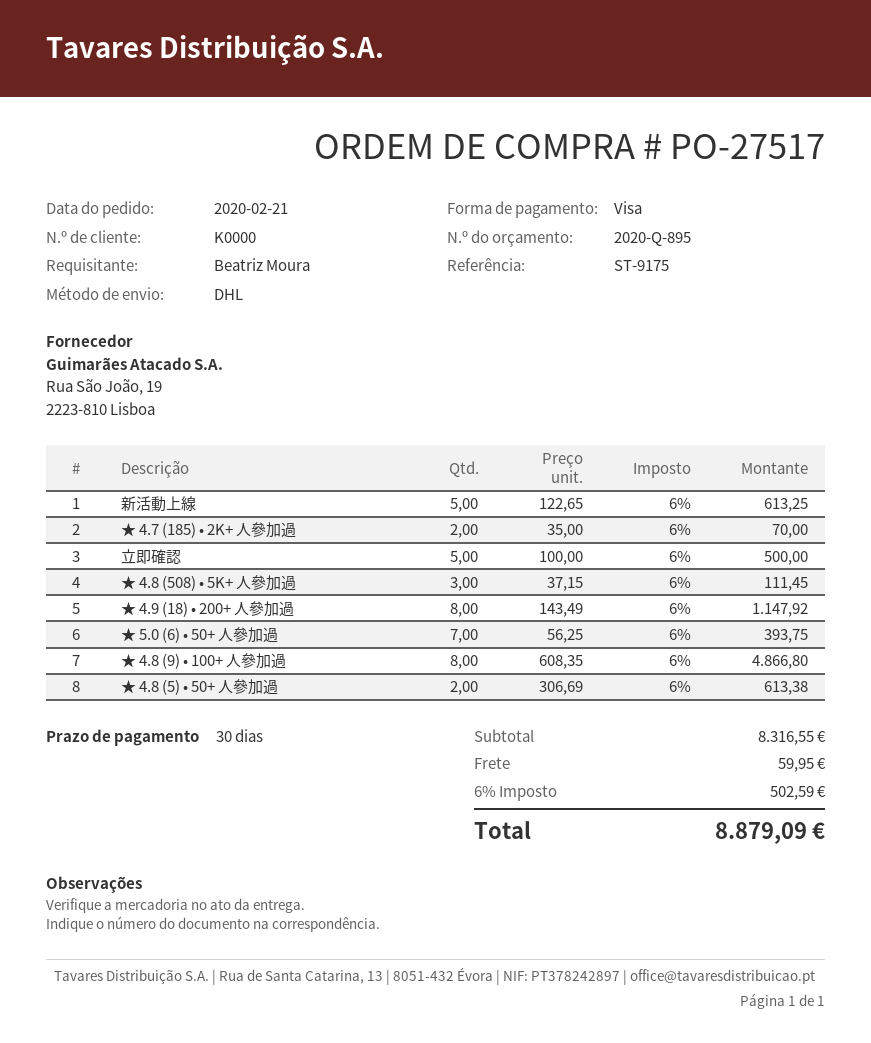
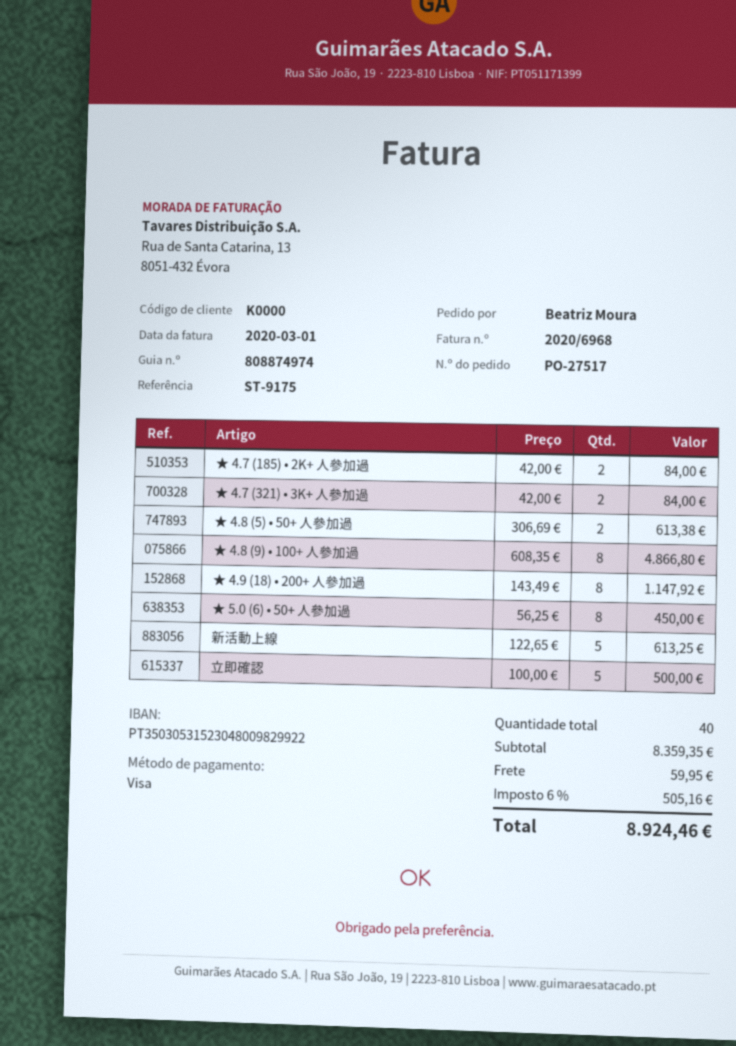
★ 4.7 (185) • 2K+ 人參加過: 2 x 35.00 = 70.00 -> 2 x 42.00 = 84.00
★ 4.8 (508) • 5K+ 人參加過: 3 x 37.15 = 111.45 -> none
★ 5.0 (6) • 50+ 人參加過: 7 x 56.25 = 393.75 -> 8 x 56.25 = 450.00
★ 4.7 (321) • 3K+ 人參加過: none -> 2 x 42.00 = 84.00
subtotal: 8316.55 -> 8359.35
tax: 6% = 502.59 -> 6% = 505.16
total: 8879.09 -> 8924.46

